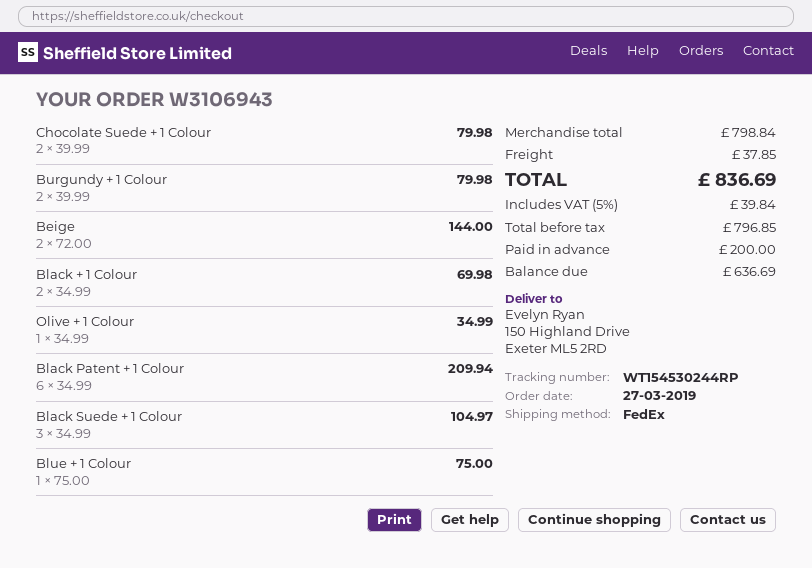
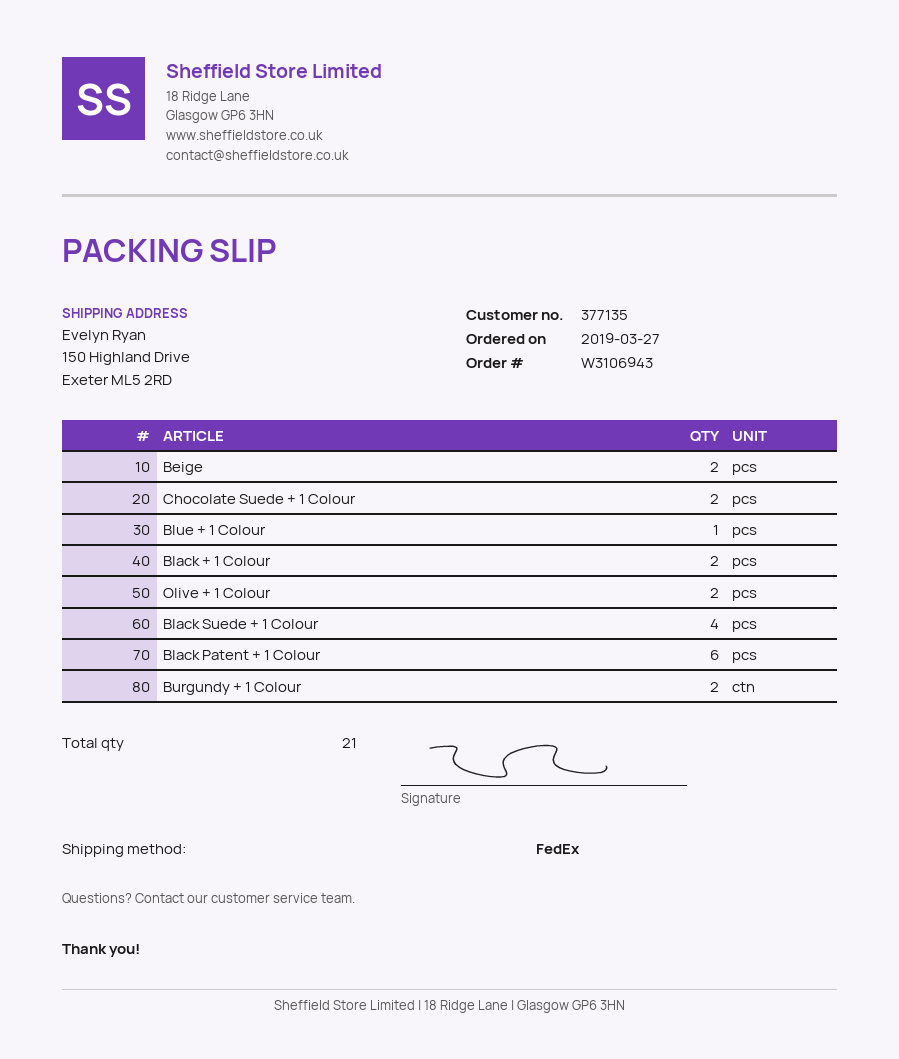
Olive + 1 Colour: 1 -> 2
Black Suede + 1 Colour: 3 -> 4

